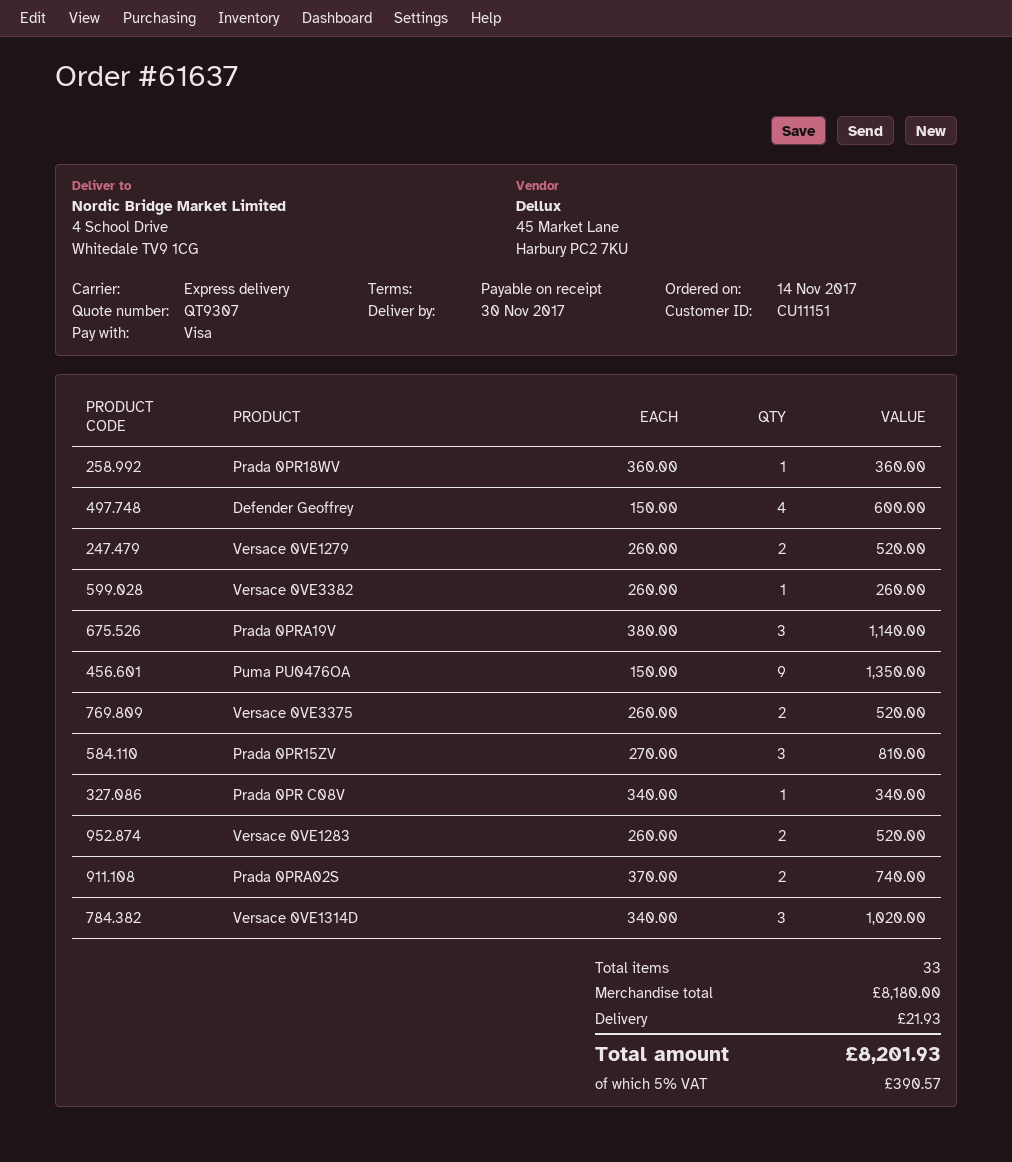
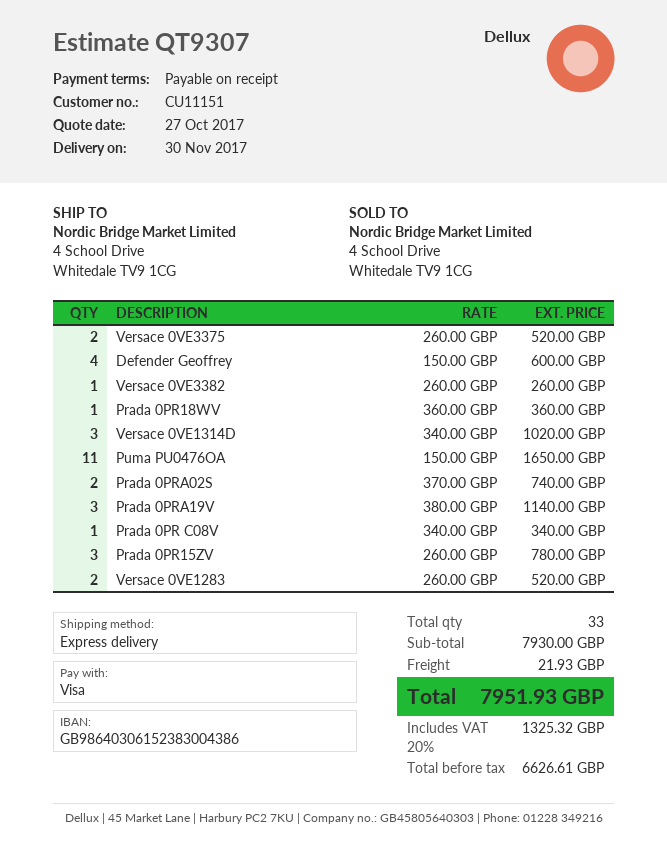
Versace 0VE1279: 2 x 260.00 = 520.00 -> none
Puma PU0476OA: 9 x 150.00 = 1350.00 -> 11 x 150.00 = 1650.00
Prada 0PR15ZV: 3 x 270.00 = 810.00 -> 3 x 260.00 = 780.00
subtotal: 8180.00 -> 7930.00
tax: 5% = 390.57 -> 20% = 1325.32
total: 8201.93 -> 7951.93

